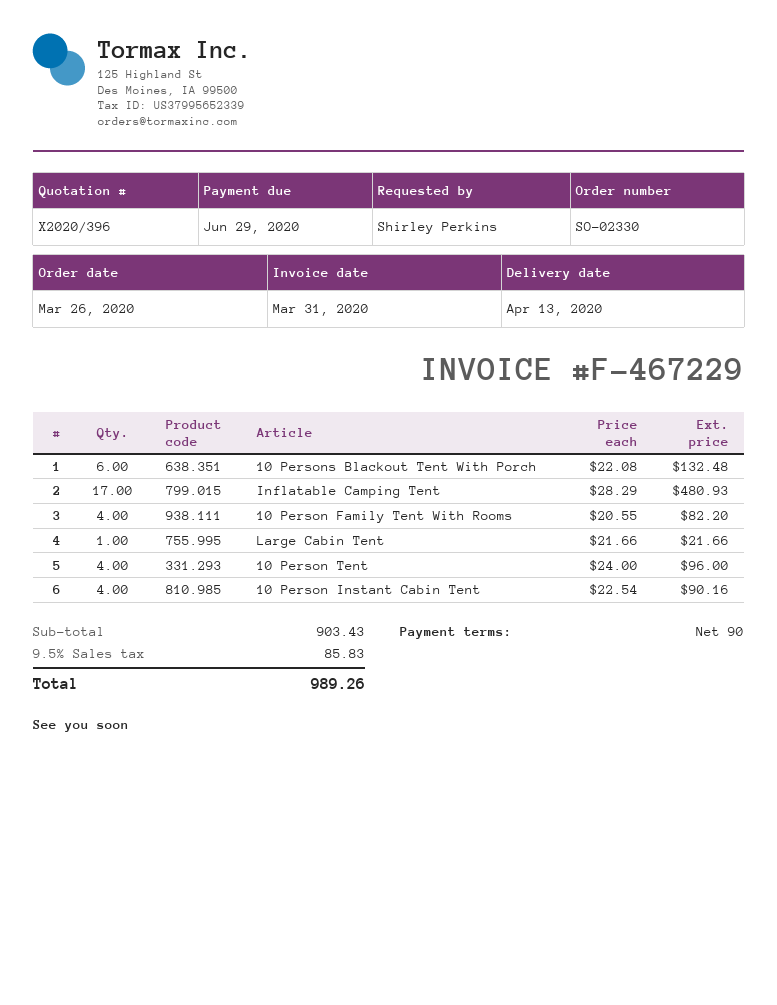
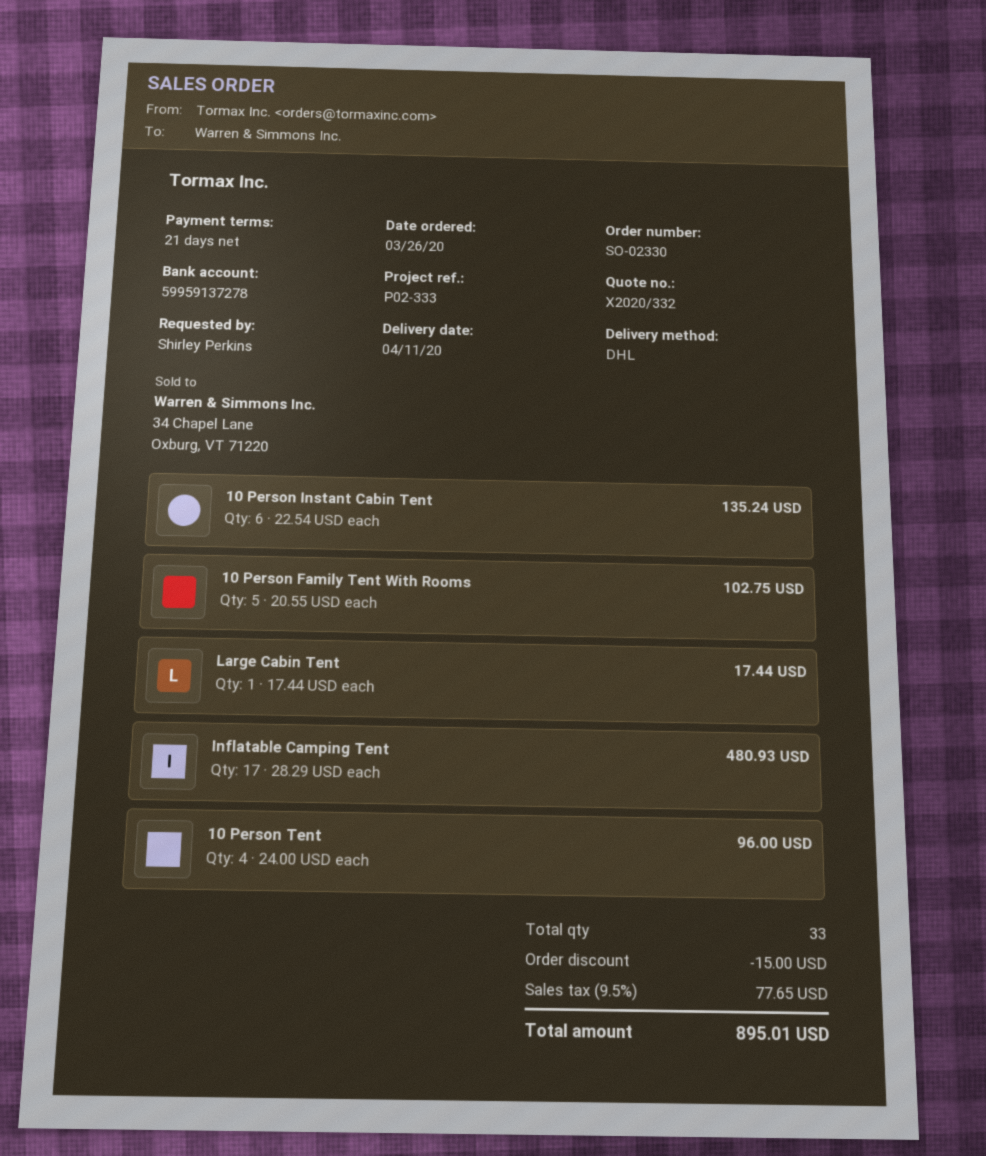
quote number: X2020/396 -> X2020/332
delivery date: 2020-04-13 -> 2020-04-11
payment terms: 90 days -> 21 days
10 Persons Blackout Tent With Porch: 6 x 22.08 = 132.48 -> none
10 Person Family Tent With Rooms: 4 x 20.55 = 82.20 -> 5 x 20.55 = 102.75
Large Cabin Tent: 1 x 21.66 = 21.66 -> 1 x 17.44 = 17.44
10 Person Instant Cabin Tent: 4 x 22.54 = 90.16 -> 6 x 22.54 = 135.24
discount: none -> 15.00
tax: 9.5% = 85.83 -> 9.5% = 77.65
total: 989.26 -> 895.01

